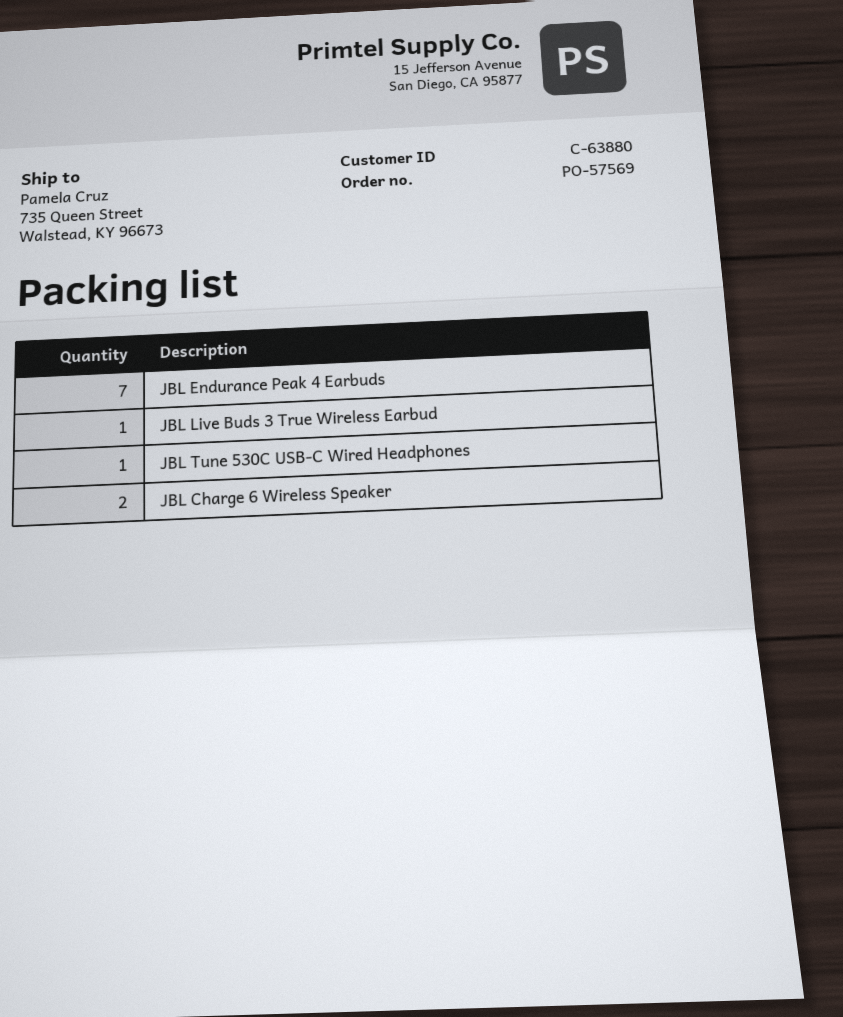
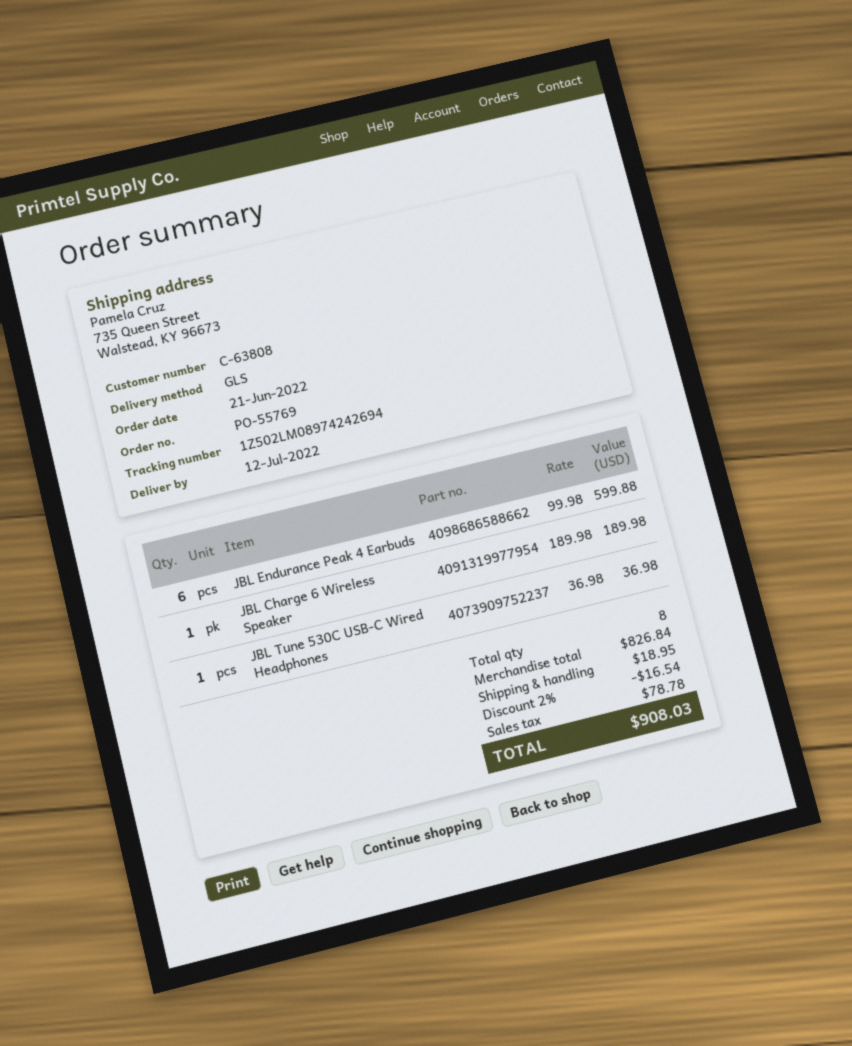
order number: PO-57569 -> PO-55769
customer number: C-63880 -> C-63808
JBL Endurance Peak 4 Earbuds: 7 -> 6
JBL Live Buds 3 True Wireless Earbud: 1 -> none
JBL Charge 6 Wireless Speaker: 2 -> 1

